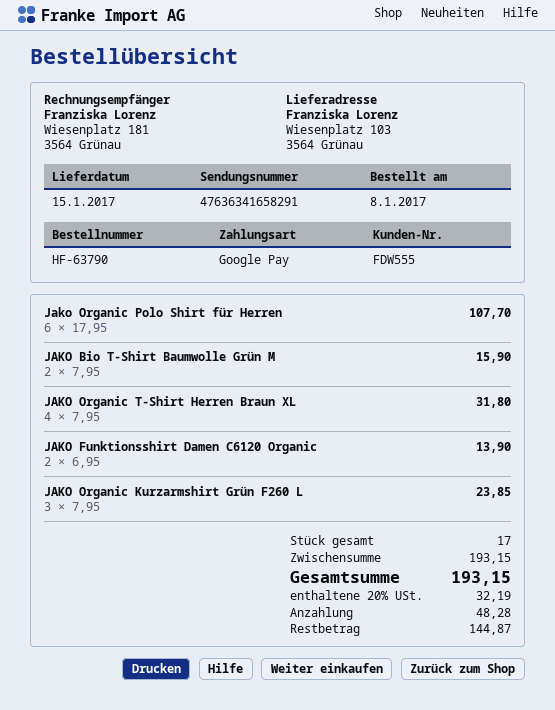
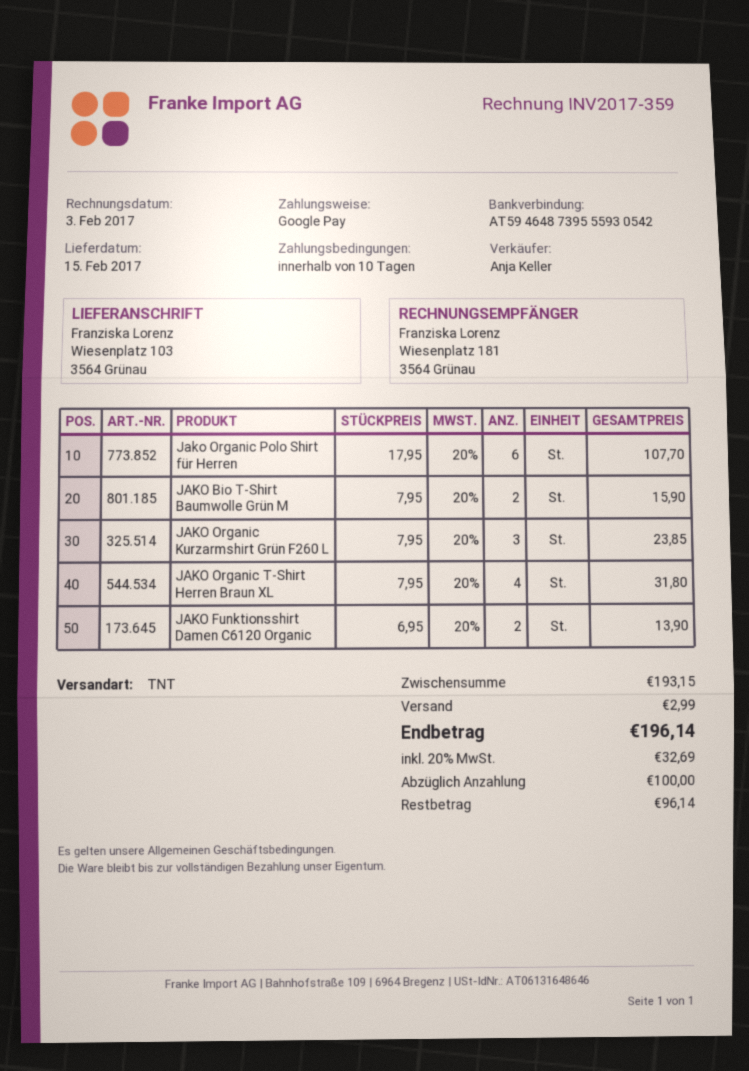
delivery date: 2017-01-15 -> 2017-02-15
shipping: none -> 2.99
tax: 20% = 32.19 -> 20% = 32.69
total: 193.15 -> 196.14
deposit: 48.28 -> 100.00
balance: 144.87 -> 96.14

